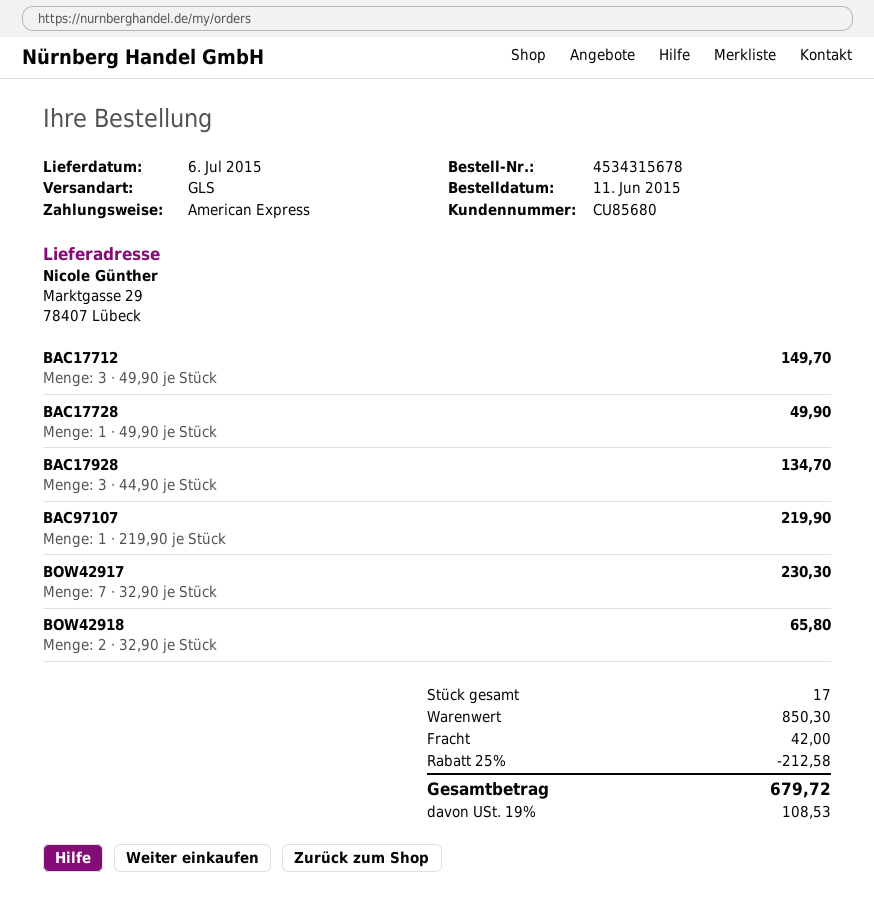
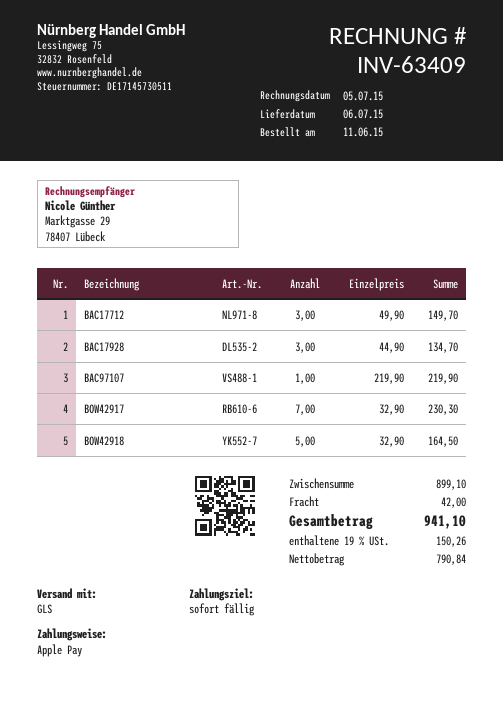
payment method: American Express -> Apple Pay
BAC17728: 1 x 49.90 = 49.90 -> none
BOW42918: 2 x 32.90 = 65.80 -> 5 x 32.90 = 164.50
subtotal: 850.30 -> 899.10
discount: 25% = 212.58 -> none
tax: 19% = 108.53 -> 19% = 150.26
total: 679.72 -> 941.10

